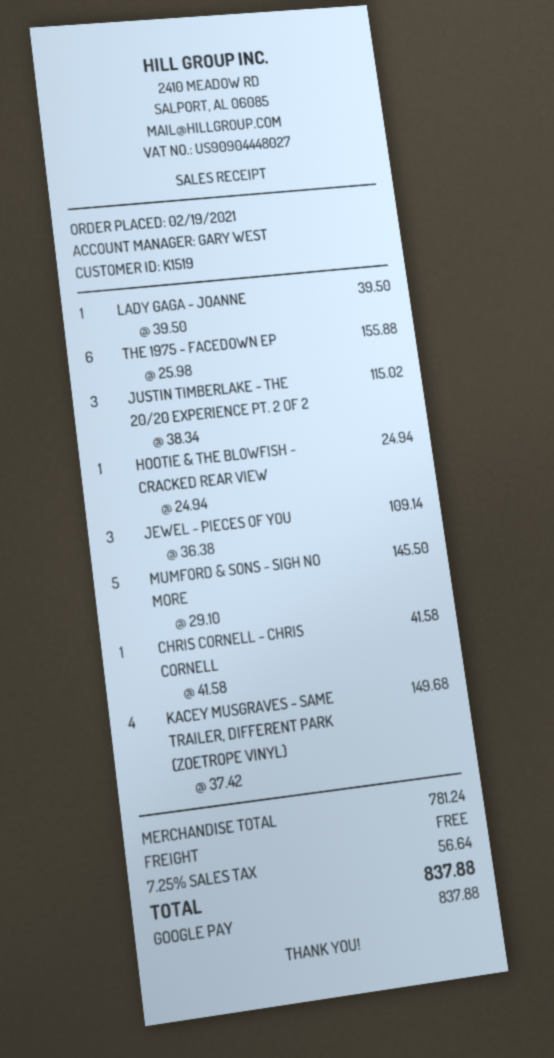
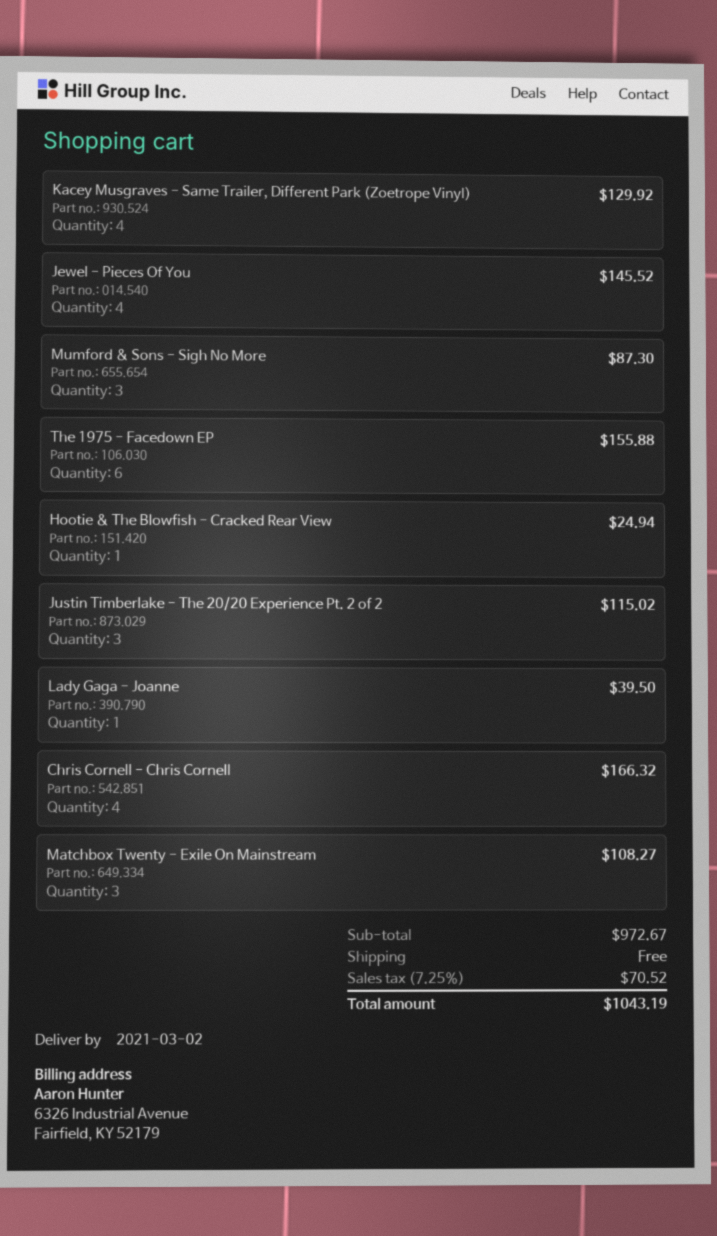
JEWEL - PIECES OF YOU: 3 for 109.14 -> 4 for 145.52
MUMFORD & SONS - SIGH NO MORE: 5 for 145.50 -> 3 for 87.30
CHRIS CORNELL - CHRIS CORNELL: 1 for 41.58 -> 4 for 166.32
KACEY MUSGRAVES - SAME TRAILER, DIFFERENT PARK (ZOETROPE VINYL): 4 for 149.68 -> 4 for 129.92
Matchbox Twenty - Exile On Mainstream: none -> 3 for 108.27
subtotal: 781.24 -> 972.67
tax: 7.25% = 56.64 -> 7.25% = 70.52
total: 837.88 -> 1043.19

